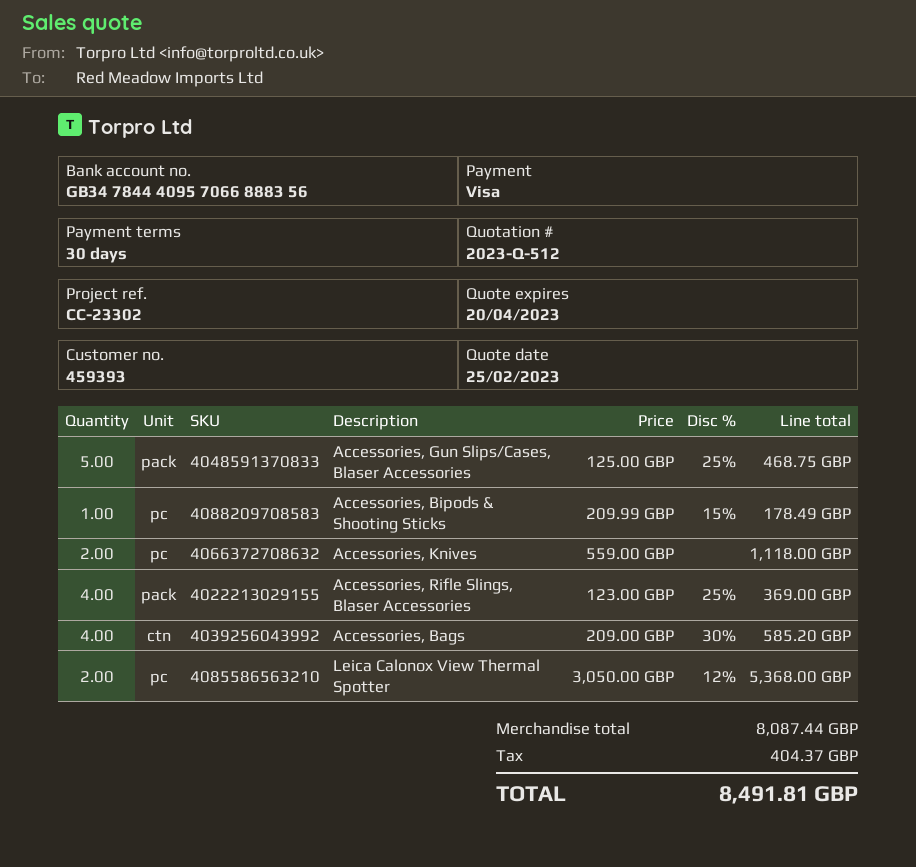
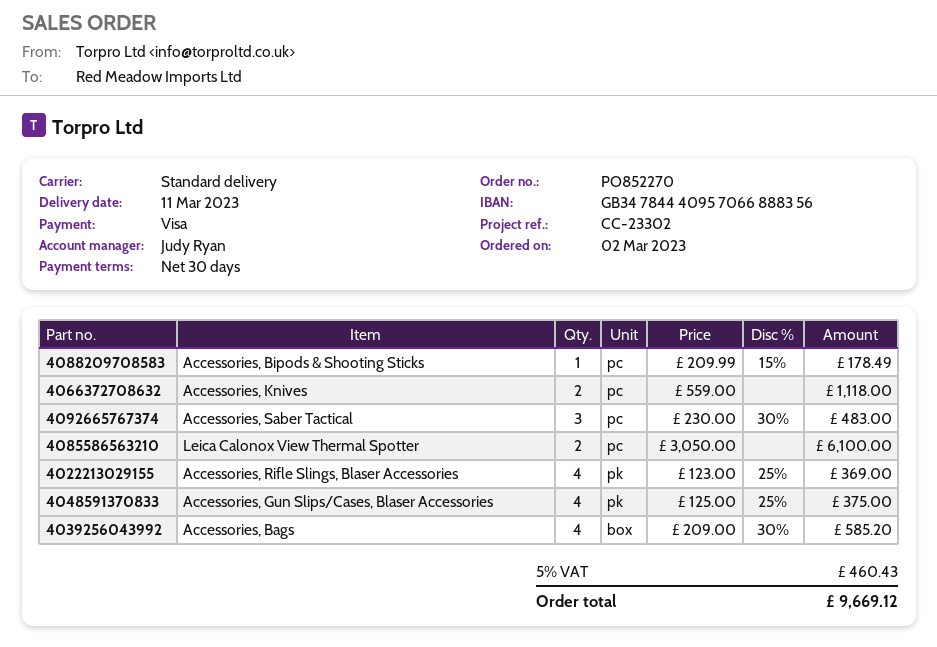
Accessories, Gun Slips/Cases, Blaser Accessories: 5 x 125.00 - 25% = 468.75 -> 4 x 125.00 - 25% = 375.00
Leica Calonox View Thermal Spotter: 2 x 3050.00 - 12% = 5368.00 -> 2 x 3050.00 = 6100.00
Accessories, Saber Tactical: none -> 3 x 230.00 - 30% = 483.00
tax: 404.37 -> 460.43
total: 8491.81 -> 9669.12

